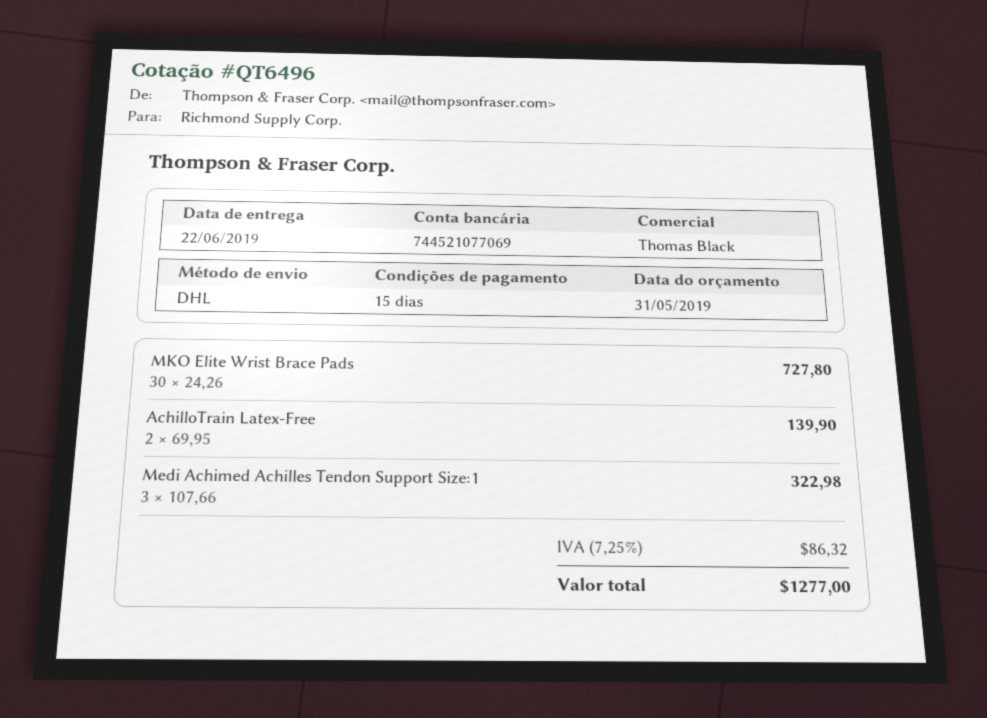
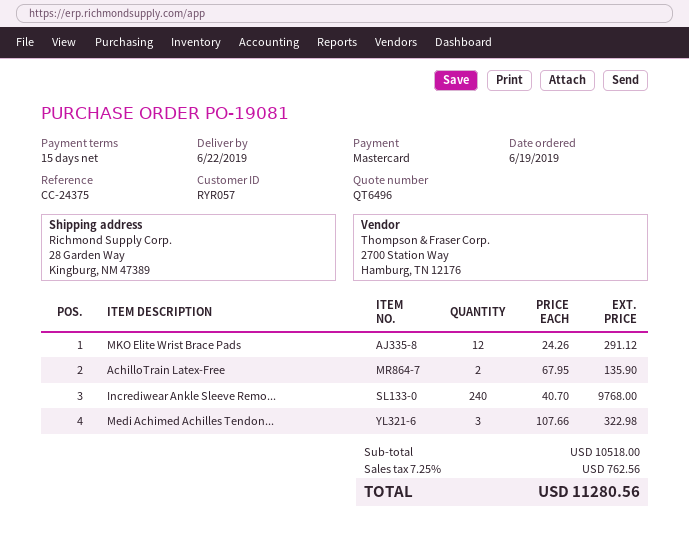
MKO Elite Wrist Brace Pads: 30 x 24.26 = 727.80 -> 12 x 24.26 = 291.12
AchilloTrain Latex-Free: 2 x 69.95 = 139.90 -> 2 x 67.95 = 135.90
Incrediwear Ankle Sleeve Remo...: none -> 240 x 40.70 = 9768.00
tax: 7.25% = 86.32 -> 7.25% = 762.56
total: 1277.00 -> 11280.56

